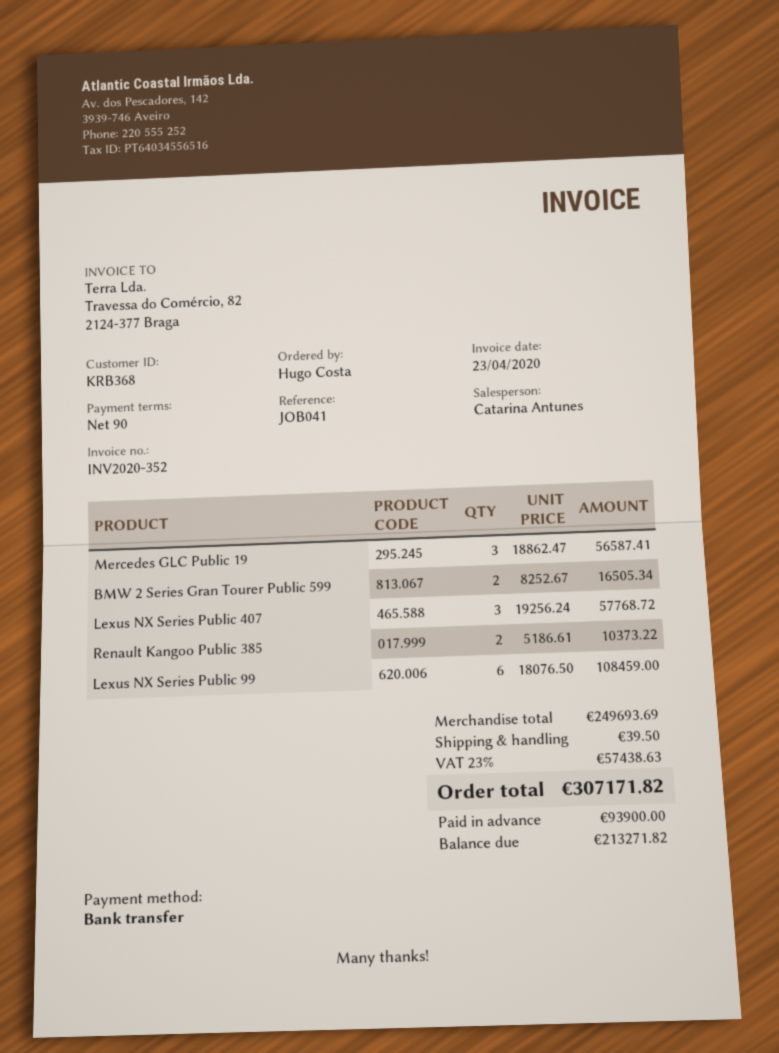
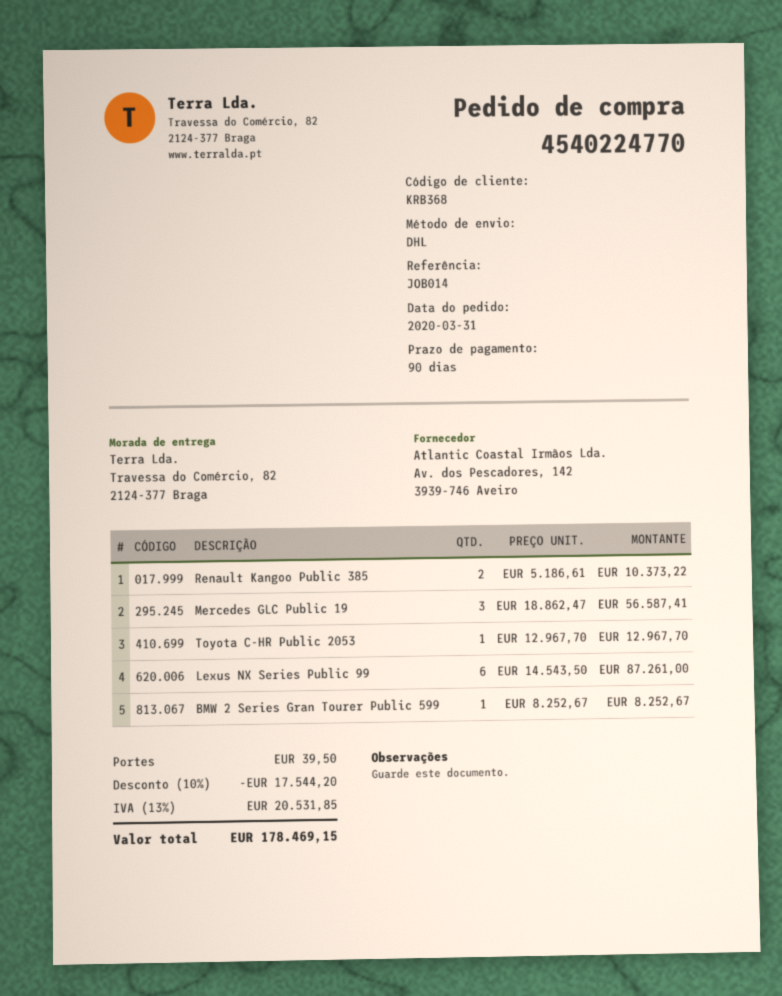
reference: JOB041 -> JOB014
BMW 2 Series Gran Tourer Public 599: 2 x 8252.67 = 16505.34 -> 1 x 8252.67 = 8252.67
Lexus NX Series Public 407: 3 x 19256.24 = 57768.72 -> none
Lexus NX Series Public 99: 6 x 18076.50 = 108459.00 -> 6 x 14543.50 = 87261.00
Toyota C-HR Public 2053: none -> 1 x 12967.70 = 12967.70
discount: none -> 10% = 17544.20
tax: 23% = 57438.63 -> 13% = 20531.85
total: 307171.82 -> 178469.15

